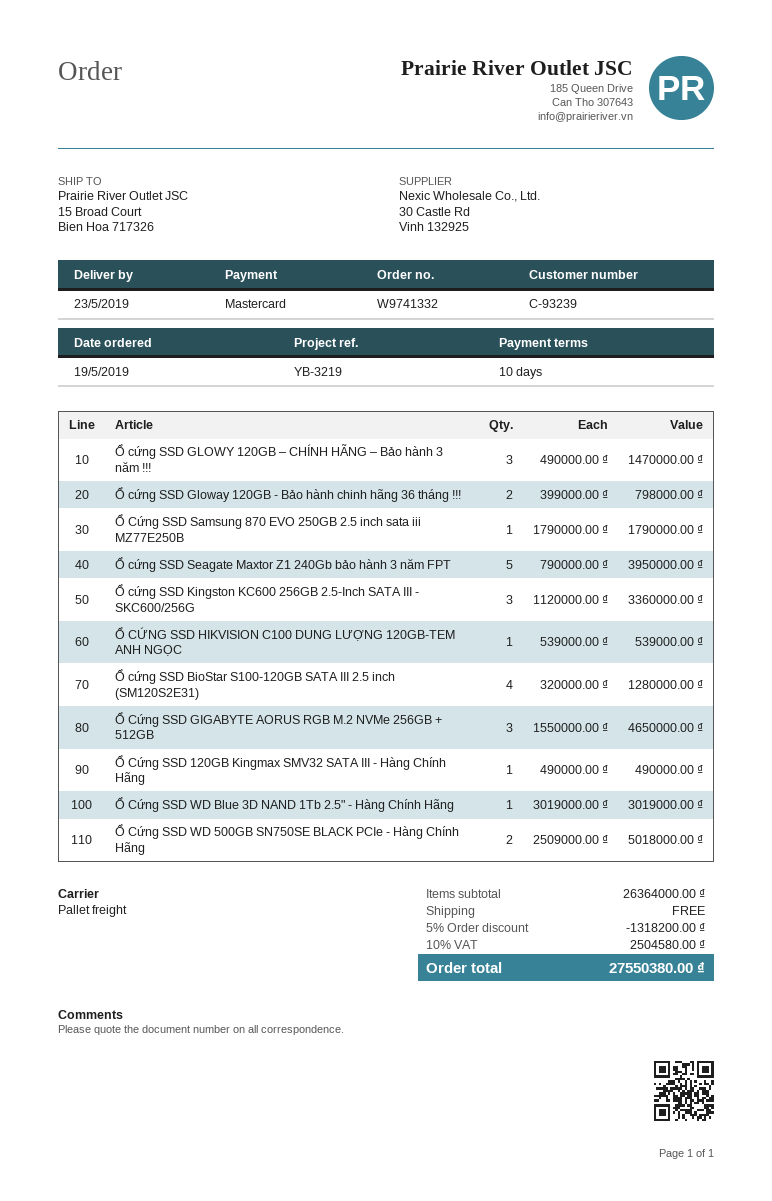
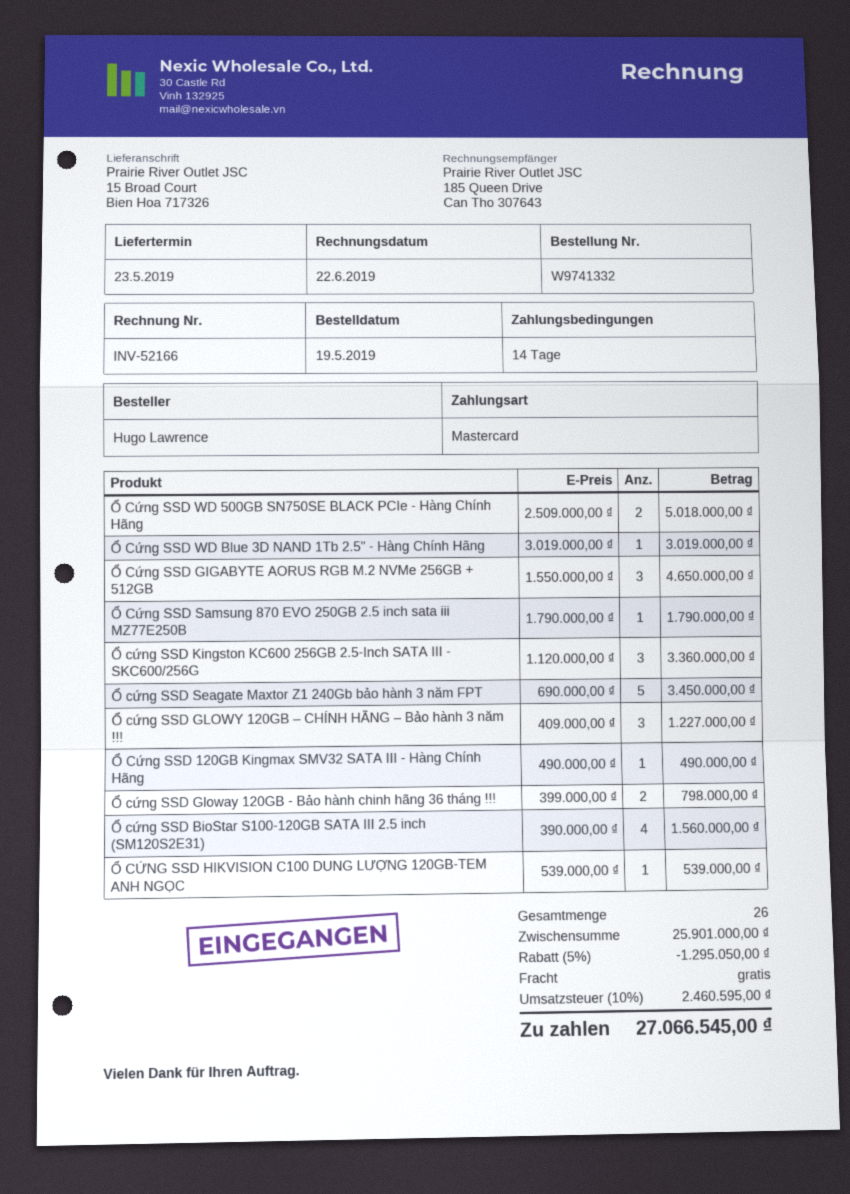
payment terms: 10 days -> 14 days
Ổ cứng SSD GLOWY 120GB – CHÍNH HÃNG – Bảo hành 3 năm !!!: 3 x 490000.00 = 1470000.00 -> 3 x 409000.00 = 1227000.00
Ổ cứng SSD Seagate Maxtor Z1 240Gb bảo hành 3 năm FPT: 5 x 790000.00 = 3950000.00 -> 5 x 690000.00 = 3450000.00
Ổ cứng SSD BioStar S100-120GB SATA III 2.5 inch (SM120S2E31): 4 x 320000.00 = 1280000.00 -> 4 x 390000.00 = 1560000.00
subtotal: 26364000.00 -> 25901000.00
discount: 5% = 1318200.00 -> 5% = 1295050.00
tax: 10% = 2504580.00 -> 10% = 2460595.00
total: 27550380.00 -> 27066545.00

